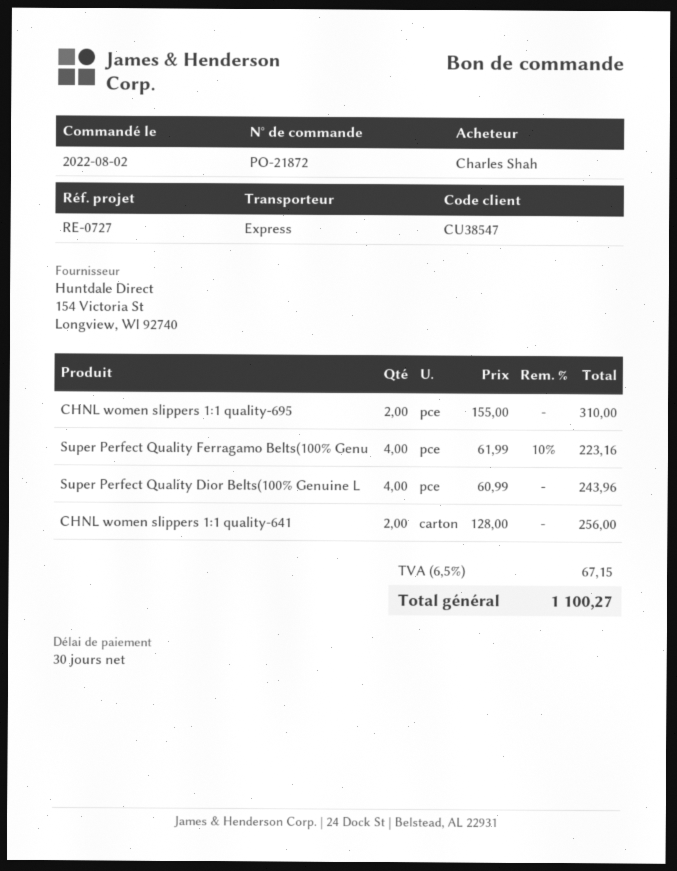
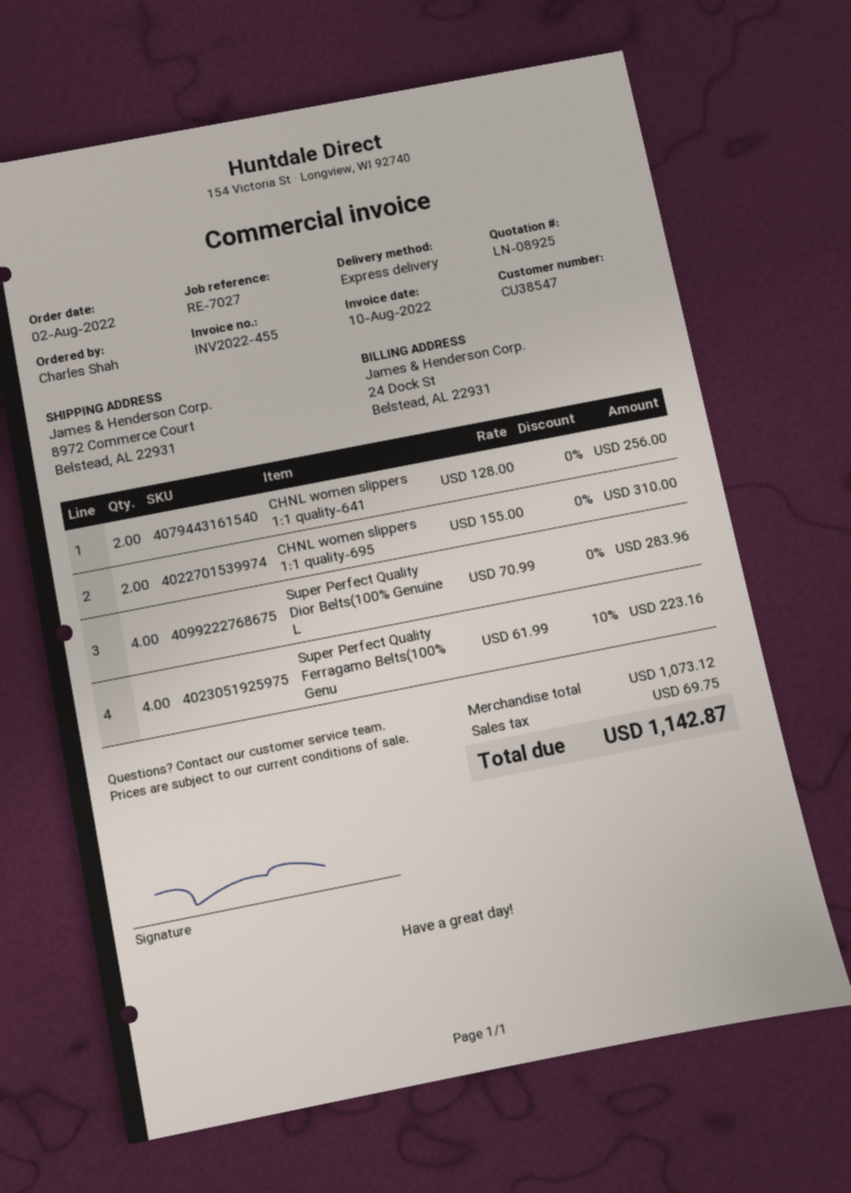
reference: RE-0727 -> RE-7027
Super Perfect Quality Dior Belts(100% Genuine L: 4 x 60.99 = 243.96 -> 4 x 70.99 = 283.96
tax: 67.15 -> 69.75
total: 1100.27 -> 1142.87

